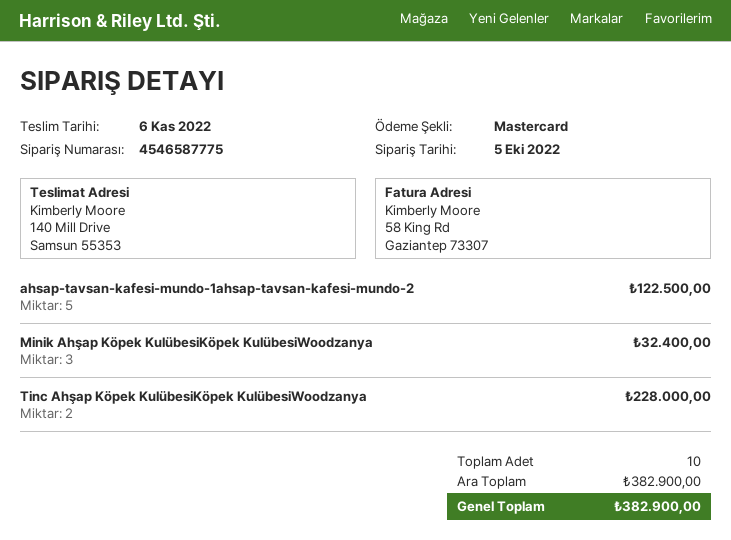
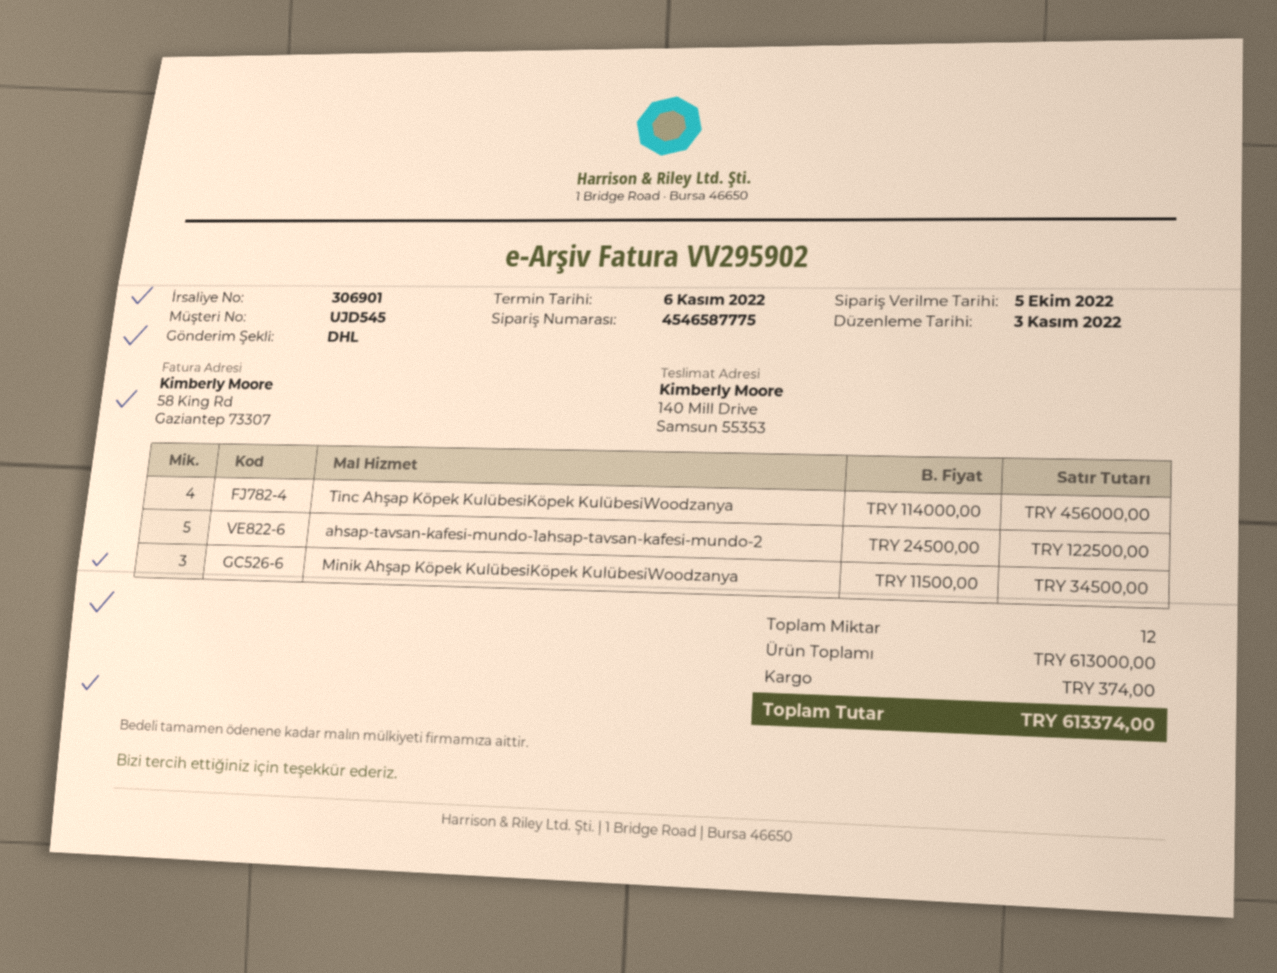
Minik Ahşap Köpek KulübesiKöpek KulübesiWoodzanya: 3 for 32400.00 -> 3 for 34500.00
Tinc Ahşap Köpek KulübesiKöpek KulübesiWoodzanya: 2 for 228000.00 -> 4 for 456000.00
total quantity: 10 -> 12
subtotal: 382900.00 -> 613000.00
shipping: none -> 374.00
total: 382900.00 -> 613374.00

